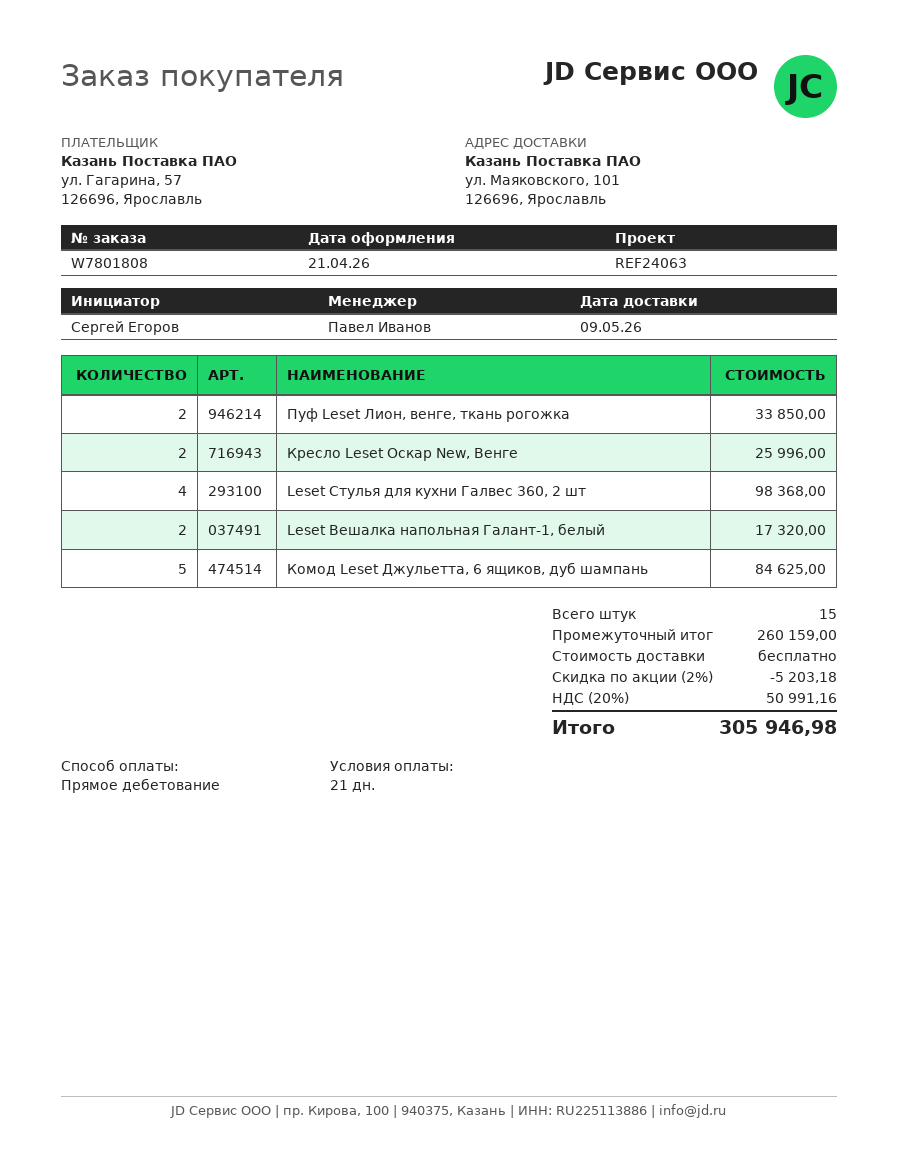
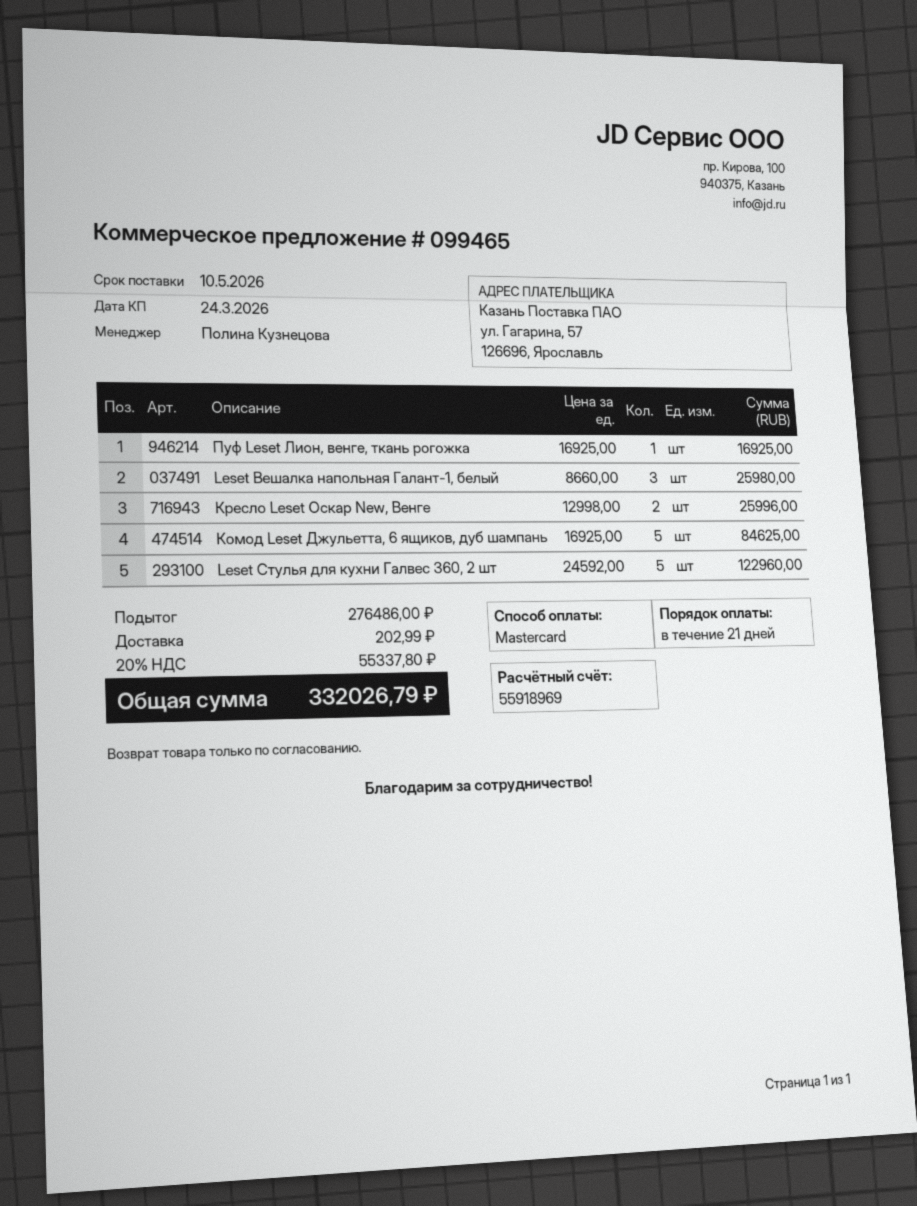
delivery date: 2026-05-09 -> 2026-05-10
sales rep: Павел Иванов -> Полина Кузнецова
payment method: direct debit -> Mastercard
Пуф Leset Лион, венге, ткань рогожка: 2 for 33850.00 -> 1 for 16925.00
Leset Стулья для кухни Галвес 360, 2 шт: 4 for 98368.00 -> 5 for 122960.00
Leset Вешалка напольная Галант-1, белый: 2 for 17320.00 -> 3 for 25980.00
subtotal: 260159.00 -> 276486.00
discount: 2% = 5203.18 -> none
shipping: 0.00 -> 202.99
tax: 20% = 50991.16 -> 20% = 55337.80
total: 305946.98 -> 332026.79

